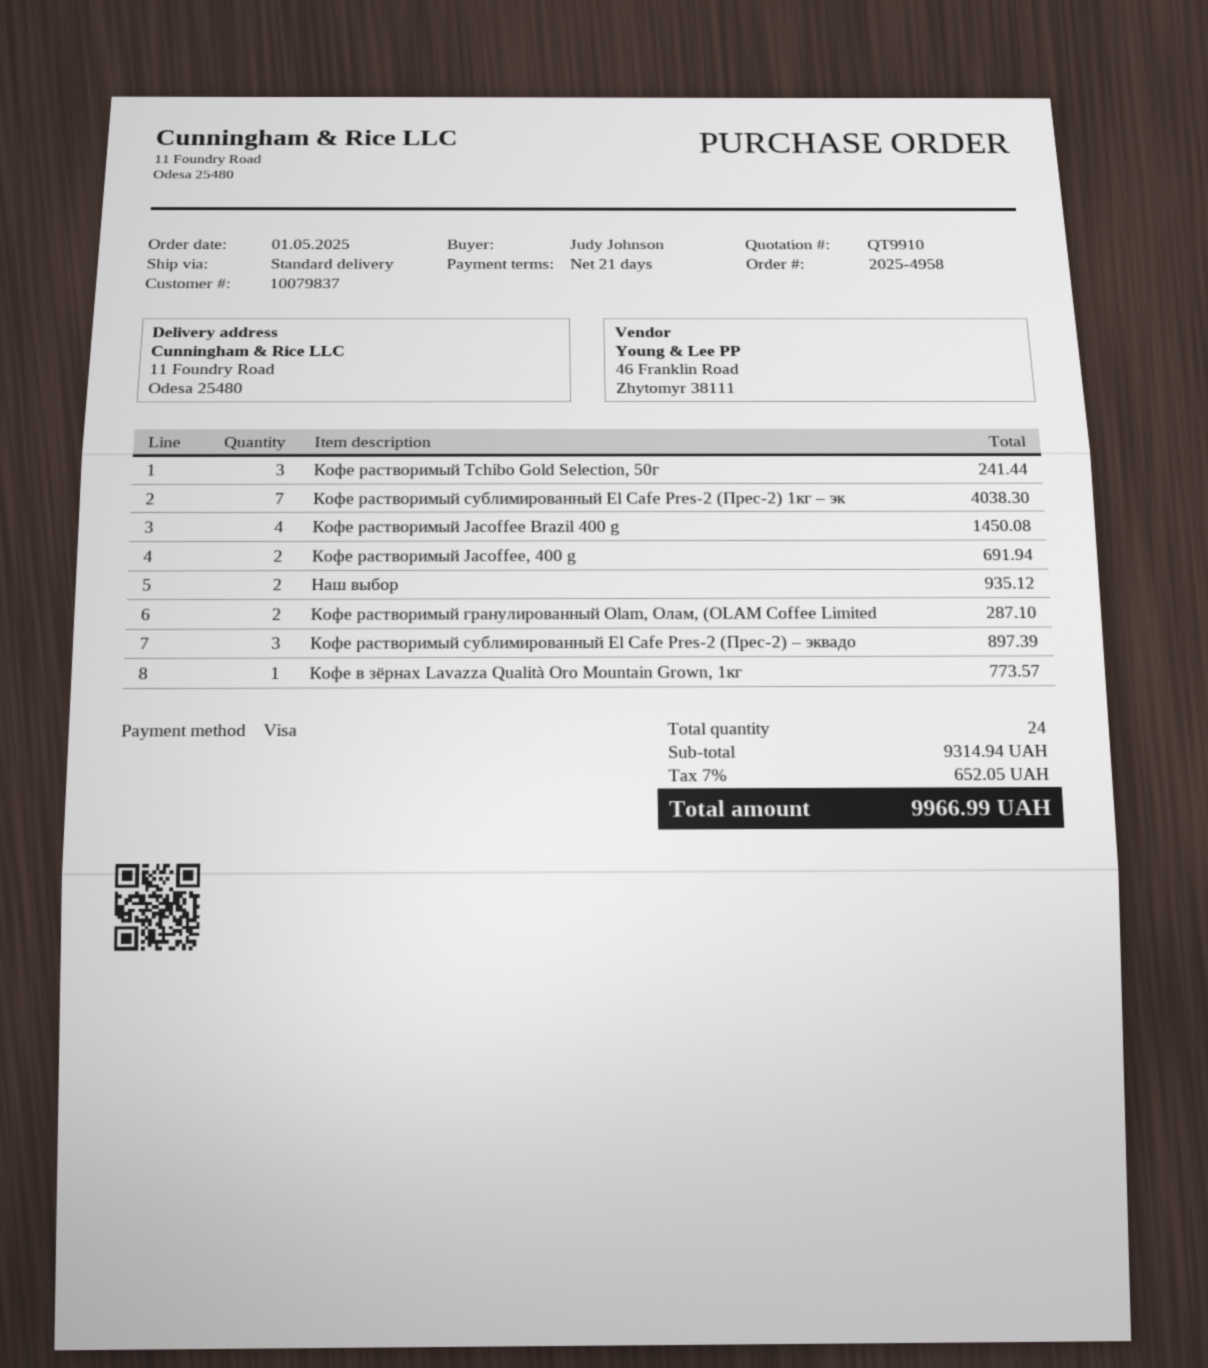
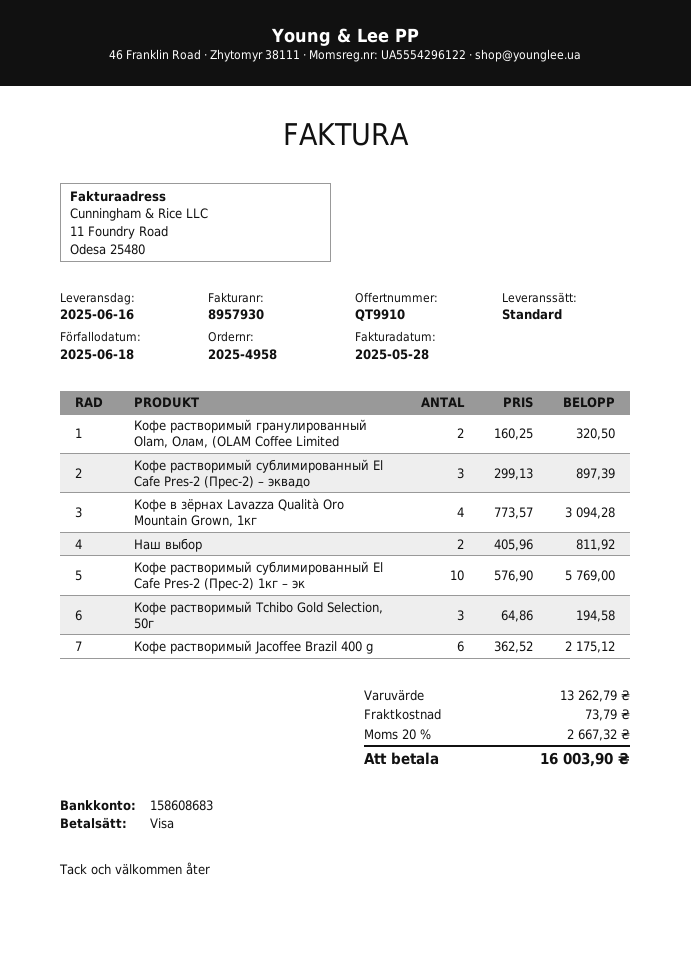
Кофе растворимый Tchibo Gold Selection, 50г: 3 for 241.44 -> 3 for 194.58
Кофе растворимый сублимированный El Cafe Pres-2 (Прес-2) 1кг – эк: 7 for 4038.30 -> 10 for 5769.00
Кофе растворимый Jacoffee Brazil 400 g: 4 for 1450.08 -> 6 for 2175.12
Кофе растворимый Jacoffee, 400 g: 2 for 691.94 -> none
Наш выбор: 2 for 935.12 -> 2 for 811.92
Кофе растворимый гранулированный Olam, Олам, (OLAM Coffee Limited: 2 for 287.10 -> 2 for 320.50
Кофе в зёрнах Lavazza Qualità Oro Mountain Grown, 1кг: 1 for 773.57 -> 4 for 3094.28
subtotal: 9314.94 -> 13262.79
shipping: none -> 73.79
tax: 7% = 652.05 -> 20% = 2667.32
total: 9966.99 -> 16003.90

